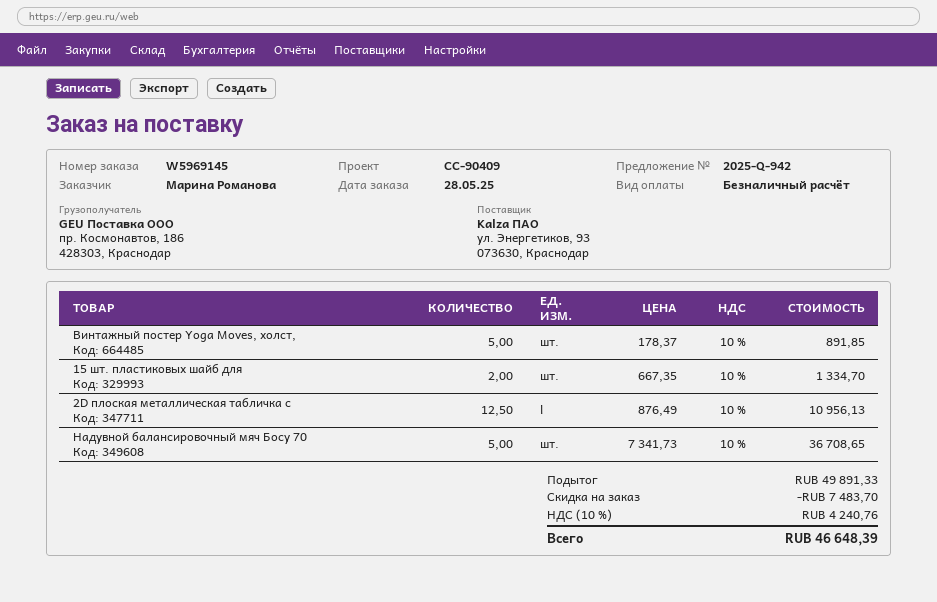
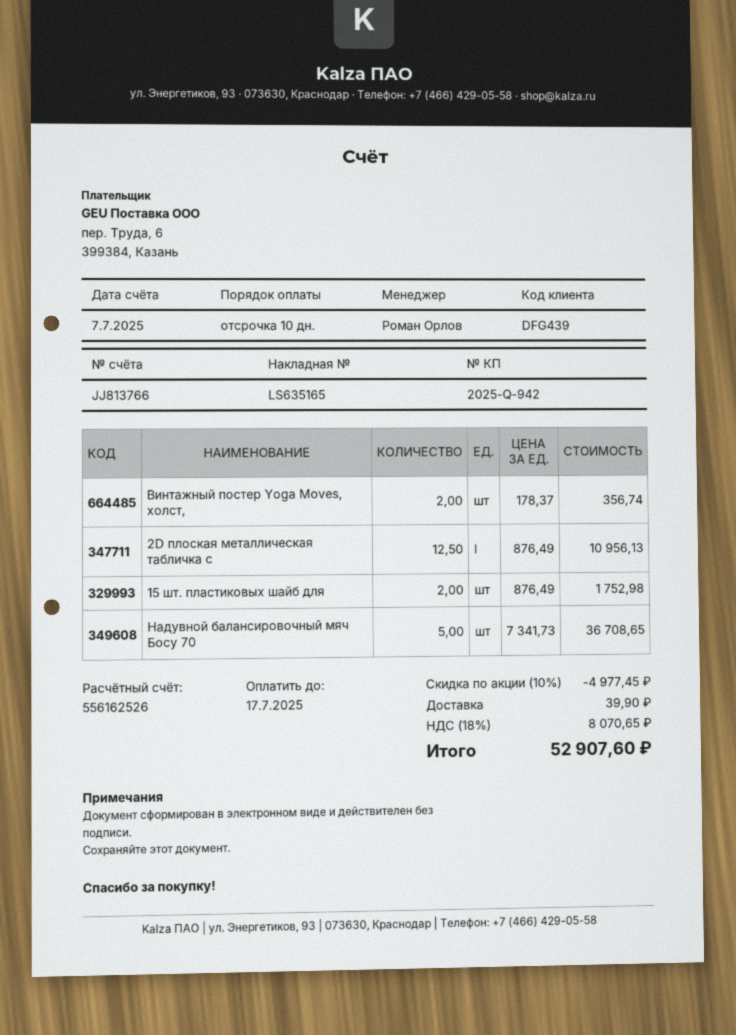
Винтажный постер Yoga Moves, холст,: 5 x 178.37 = 891.85 -> 2 x 178.37 = 356.74
15 шт. пластиковых шайб для: 2 x 667.35 = 1334.70 -> 2 x 876.49 = 1752.98
discount: 7483.70 -> 4977.45
shipping: none -> 39.90
tax: 10% = 4240.76 -> 18% = 8070.65
total: 46648.39 -> 52907.60

